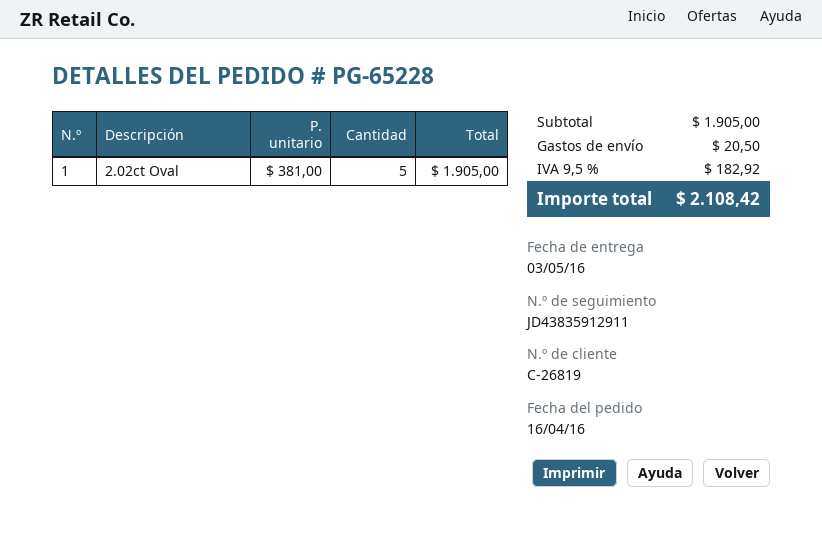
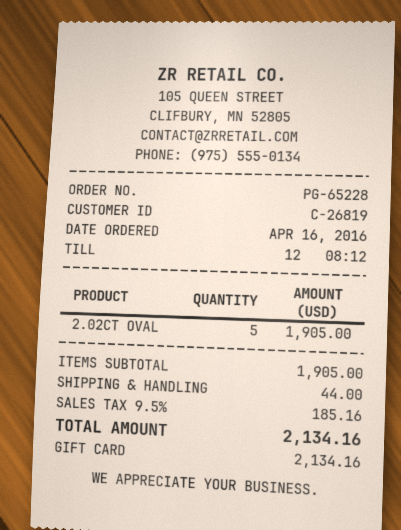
shipping: 20.50 -> 44.00
tax: 9.5% = 182.92 -> 9.5% = 185.16
total: 2108.42 -> 2134.16

